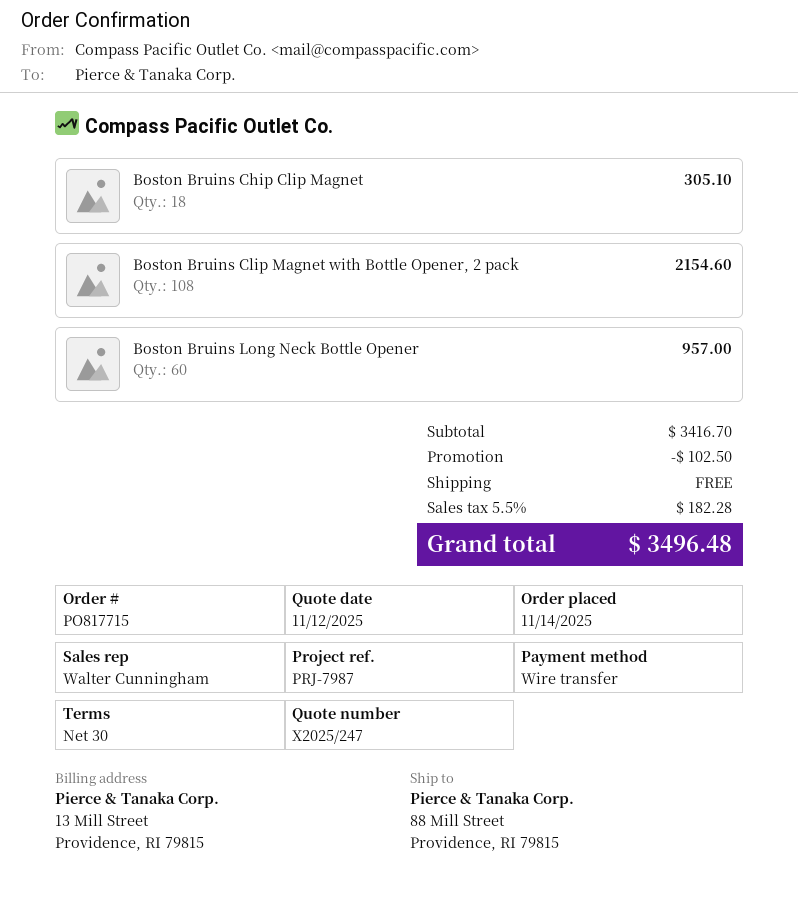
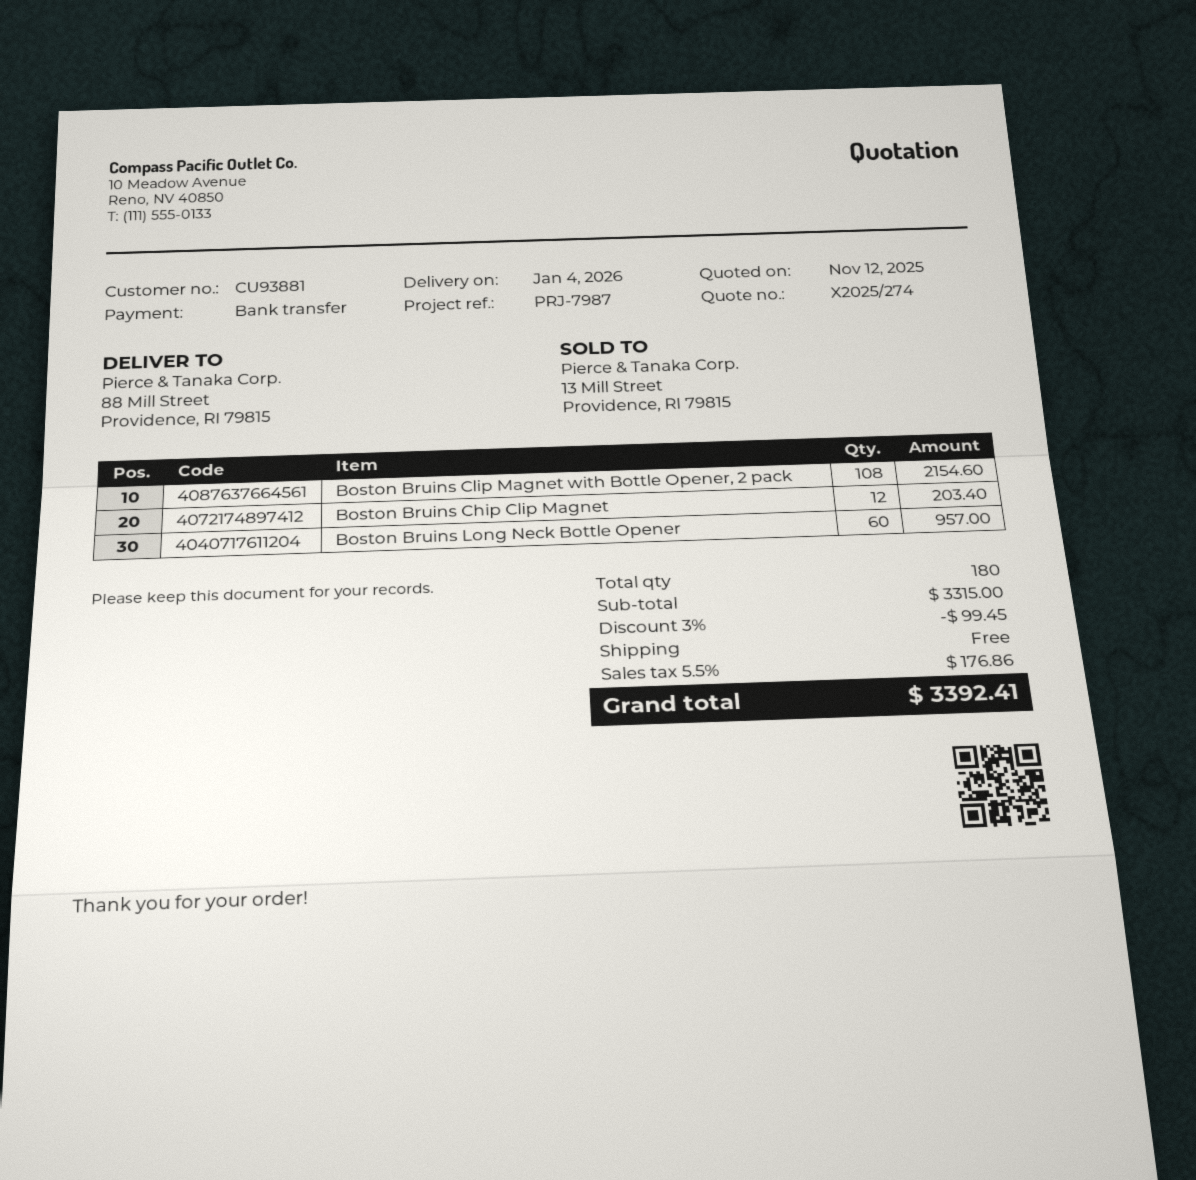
quote number: X2025/247 -> X2025/274
Boston Bruins Chip Clip Magnet: 18 for 305.10 -> 12 for 203.40
subtotal: 3416.70 -> 3315.00
discount: 102.50 -> 99.45
tax: 5.5% = 182.28 -> 5.5% = 176.86
total: 3496.48 -> 3392.41

